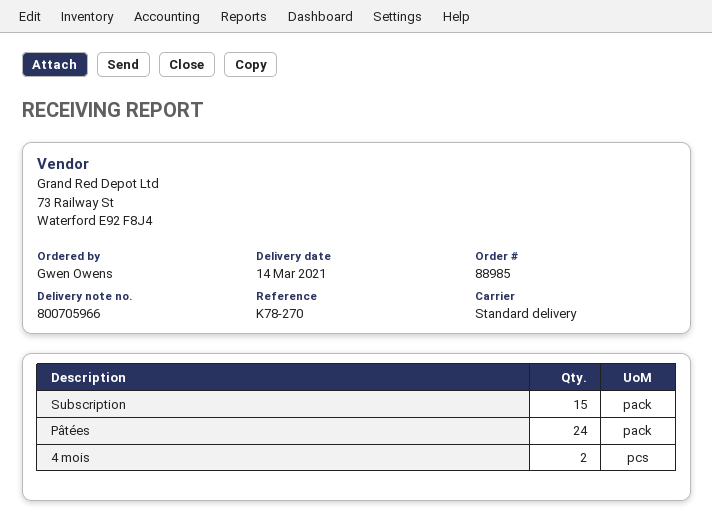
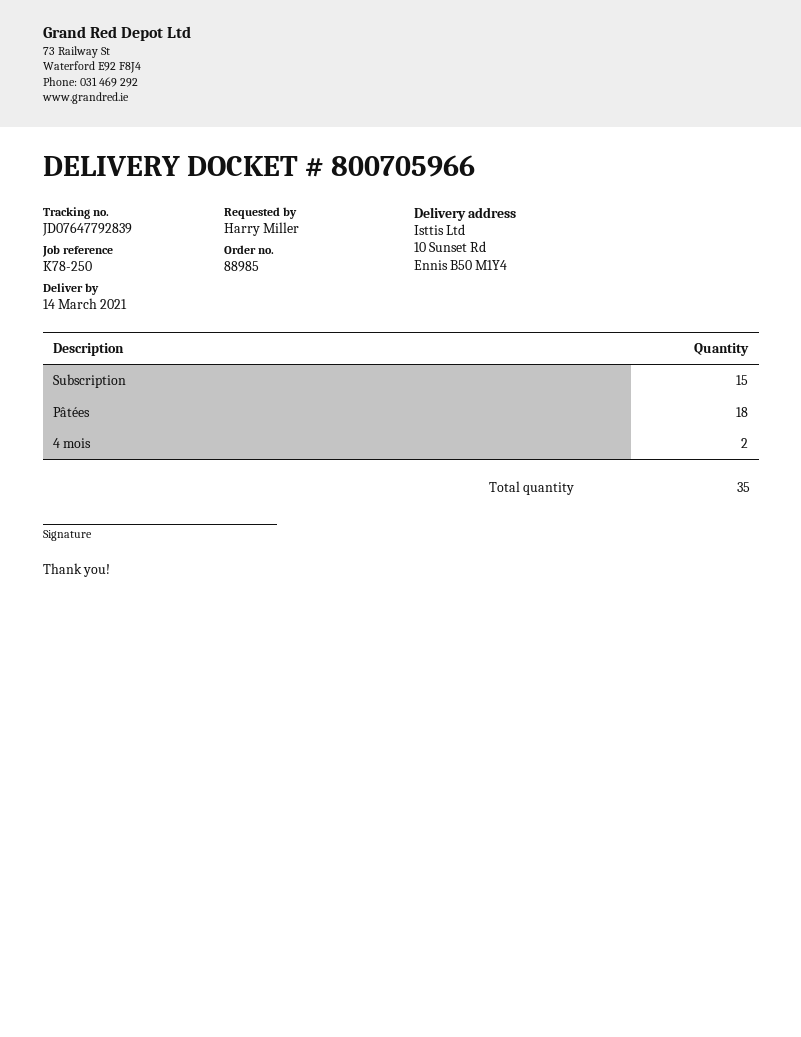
reference: K78-270 -> K78-250
ordered by: Gwen Owens -> Harry Miller
Pâtées: 24 -> 18

